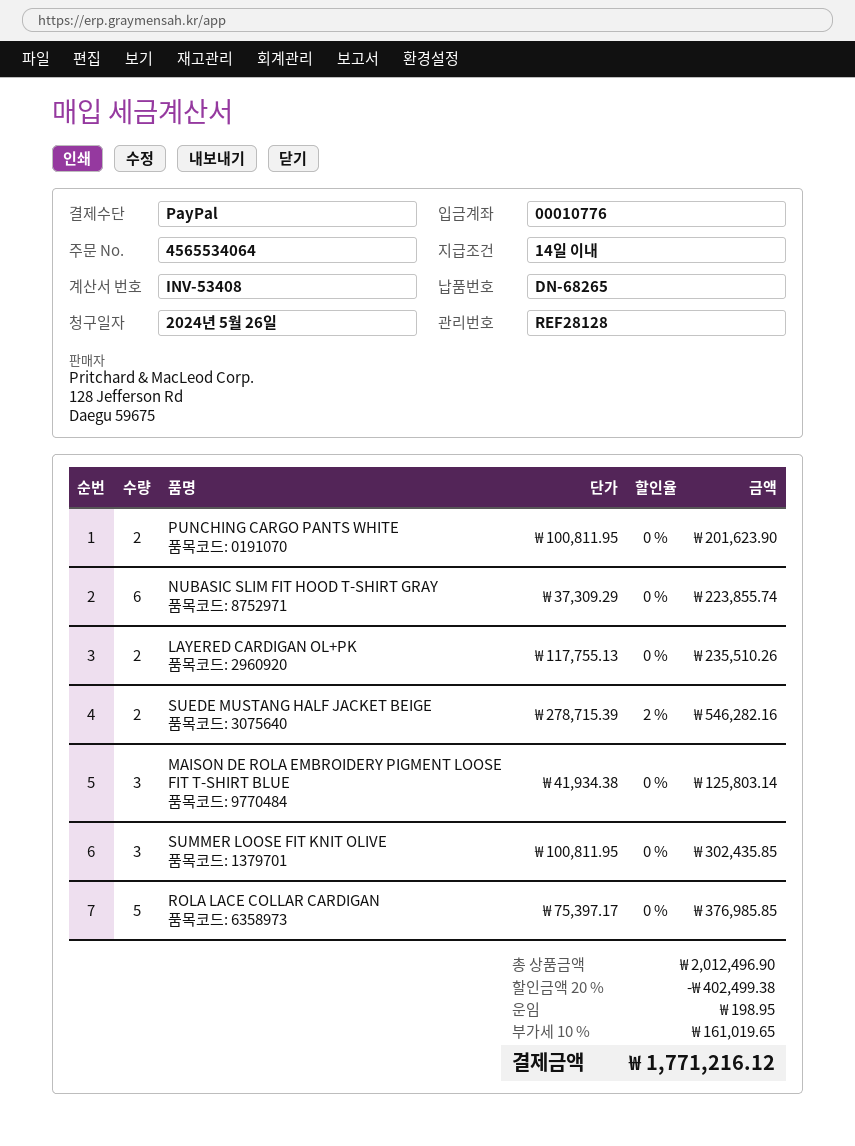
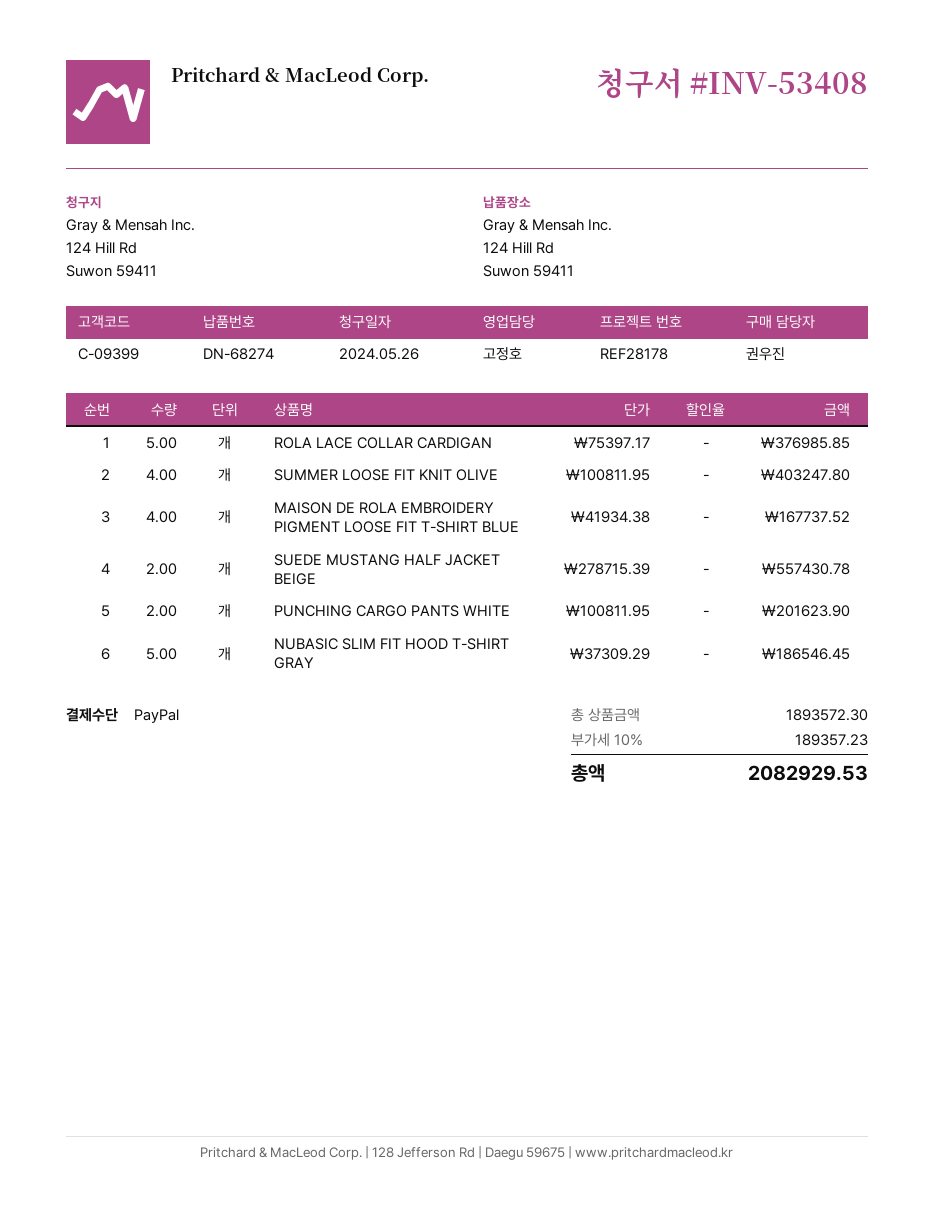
delivery note number: DN-68265 -> DN-68274
reference: REF28128 -> REF28178
NUBASIC SLIM FIT HOOD T-SHIRT GRAY: 6 x 37309.29 = 223855.74 -> 5 x 37309.29 = 186546.45
LAYERED CARDIGAN OL+PK: 2 x 117755.13 = 235510.26 -> none
SUEDE MUSTANG HALF JACKET BEIGE: 2 x 278715.39 - 2% = 546282.16 -> 2 x 278715.39 = 557430.78
MAISON DE ROLA EMBROIDERY PIGMENT LOOSE FIT T-SHIRT BLUE: 3 x 41934.38 = 125803.14 -> 4 x 41934.38 = 167737.52
SUMMER LOOSE FIT KNIT OLIVE: 3 x 100811.95 = 302435.85 -> 4 x 100811.95 = 403247.80
subtotal: 2012496.90 -> 1893572.30
discount: 20% = 402499.38 -> none
shipping: 198.95 -> none
tax: 10% = 161019.65 -> 10% = 189357.23
total: 1771216.12 -> 2082929.53

